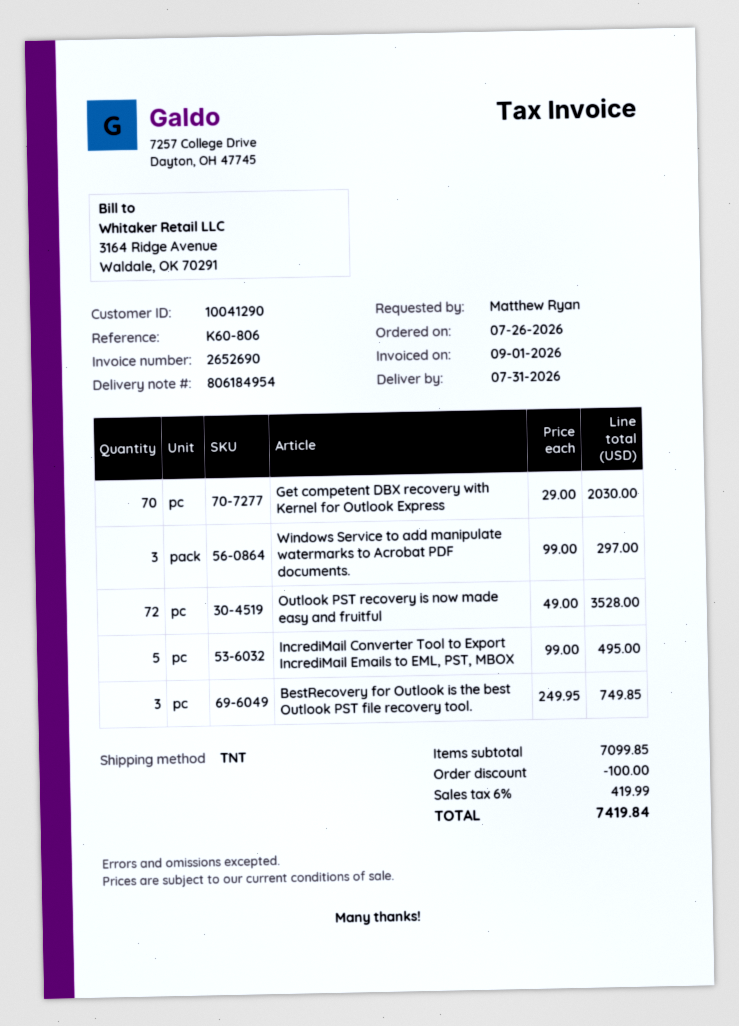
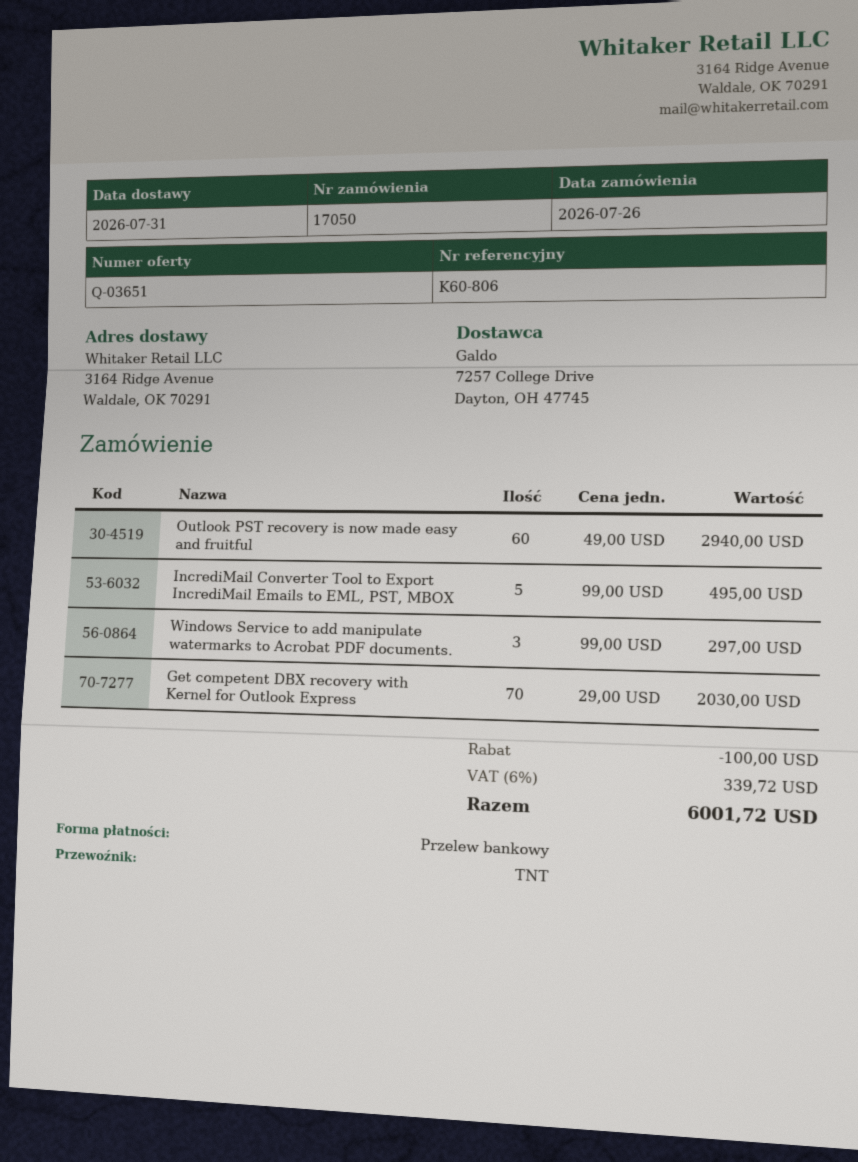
Outlook PST recovery is now made easy and fruitful: 72 x 49.00 = 3528.00 -> 60 x 49.00 = 2940.00
BestRecovery for Outlook is the best Outlook PST file recovery tool.: 3 x 249.95 = 749.85 -> none
tax: 6% = 419.99 -> 6% = 339.72
total: 7419.84 -> 6001.72

